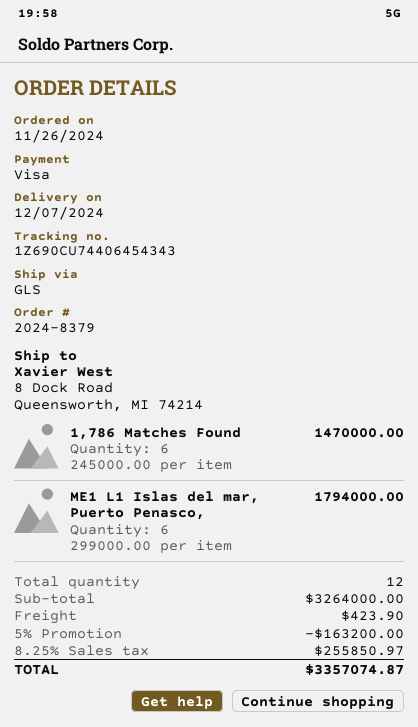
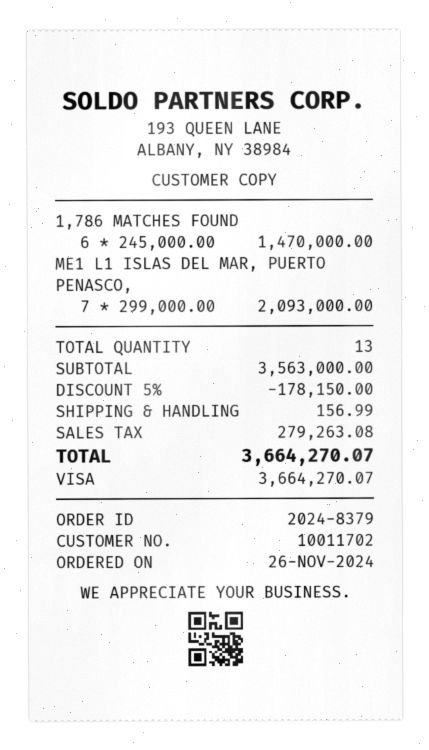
ME1 L1 Islas del mar, Puerto Penasco,: 6 x 299000.00 = 1794000.00 -> 7 x 299000.00 = 2093000.00
total quantity: 12 -> 13
subtotal: 3264000.00 -> 3563000.00
discount: 5% = 163200.00 -> 5% = 178150.00
shipping: 423.90 -> 156.99
tax: 255850.97 -> 279263.08
total: 3357074.87 -> 3664270.07

